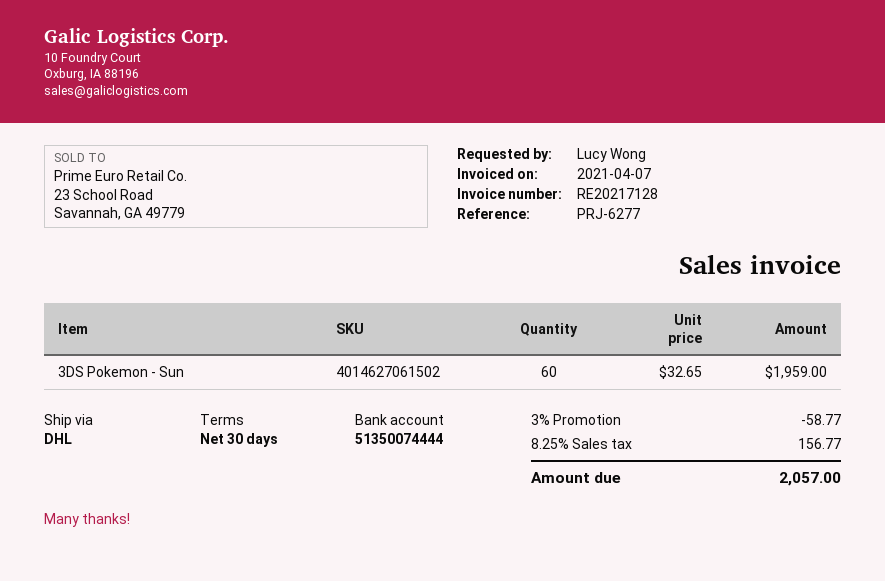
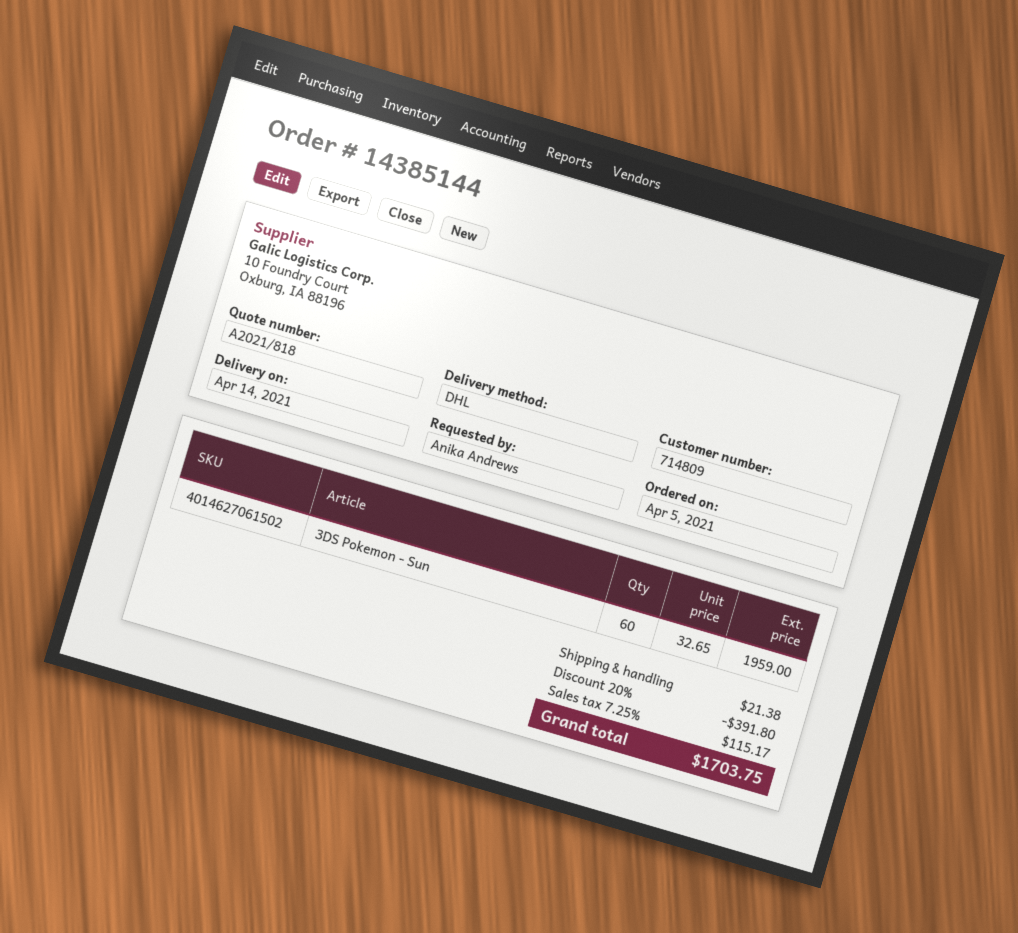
ordered by: Lucy Wong -> Anika Andrews
discount: 3% = 58.77 -> 20% = 391.80
shipping: none -> 21.38
tax: 8.25% = 156.77 -> 7.25% = 115.17
total: 2057.00 -> 1703.75

